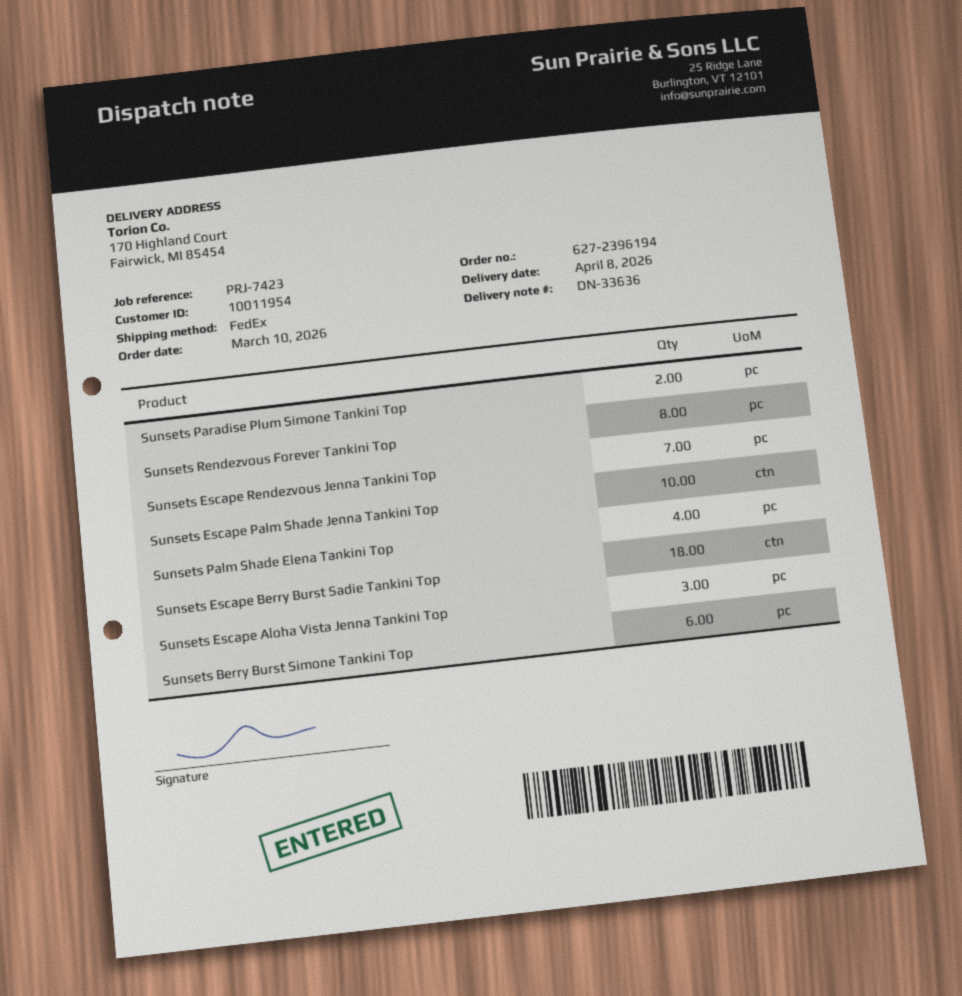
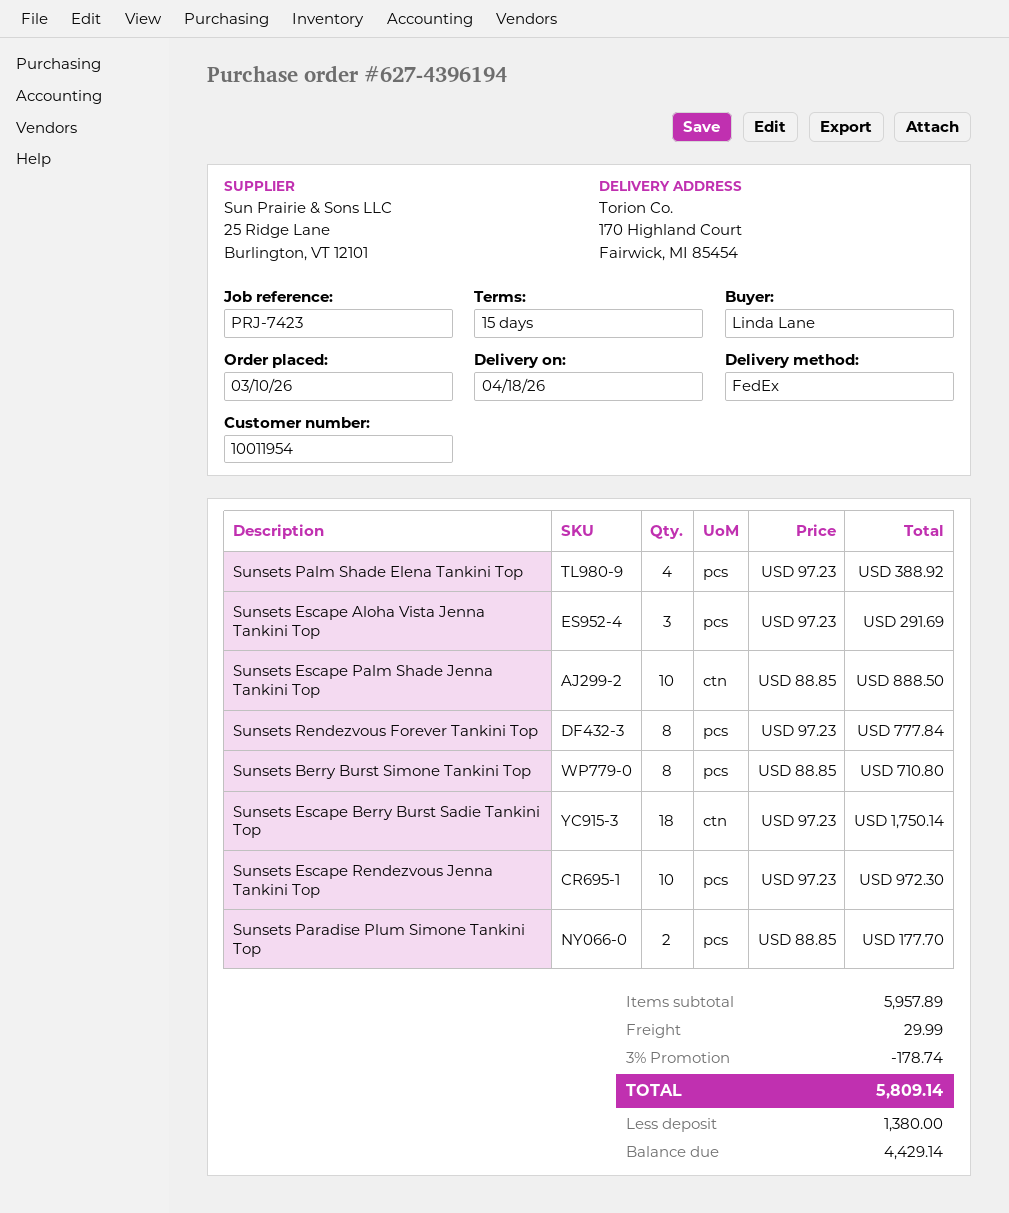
order number: 627-2396194 -> 627-4396194
delivery date: 2026-04-08 -> 2026-04-18
Sunsets Escape Rendezvous Jenna Tankini Top: 7 -> 10
Sunsets Berry Burst Simone Tankini Top: 6 -> 8

